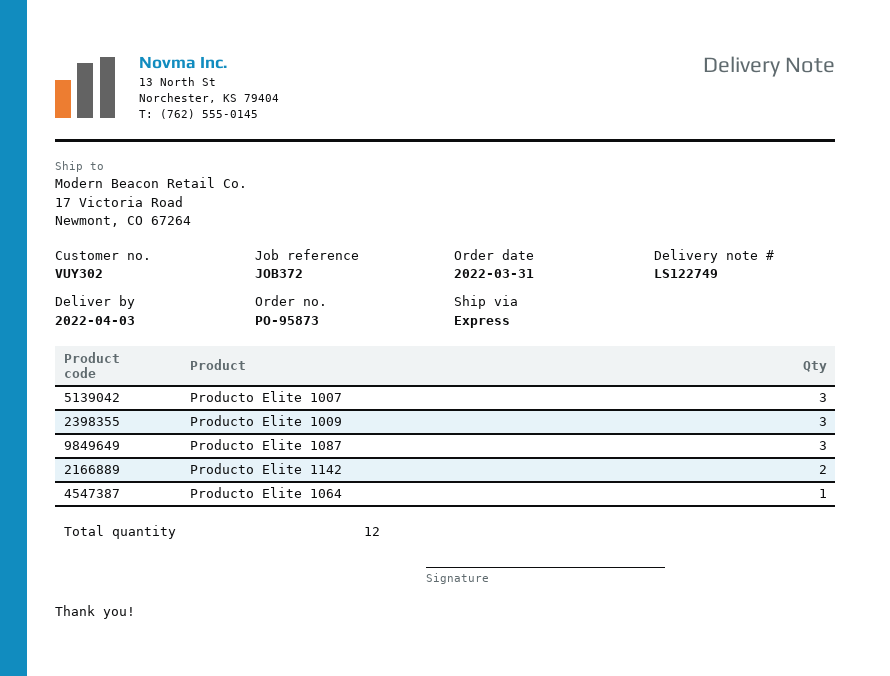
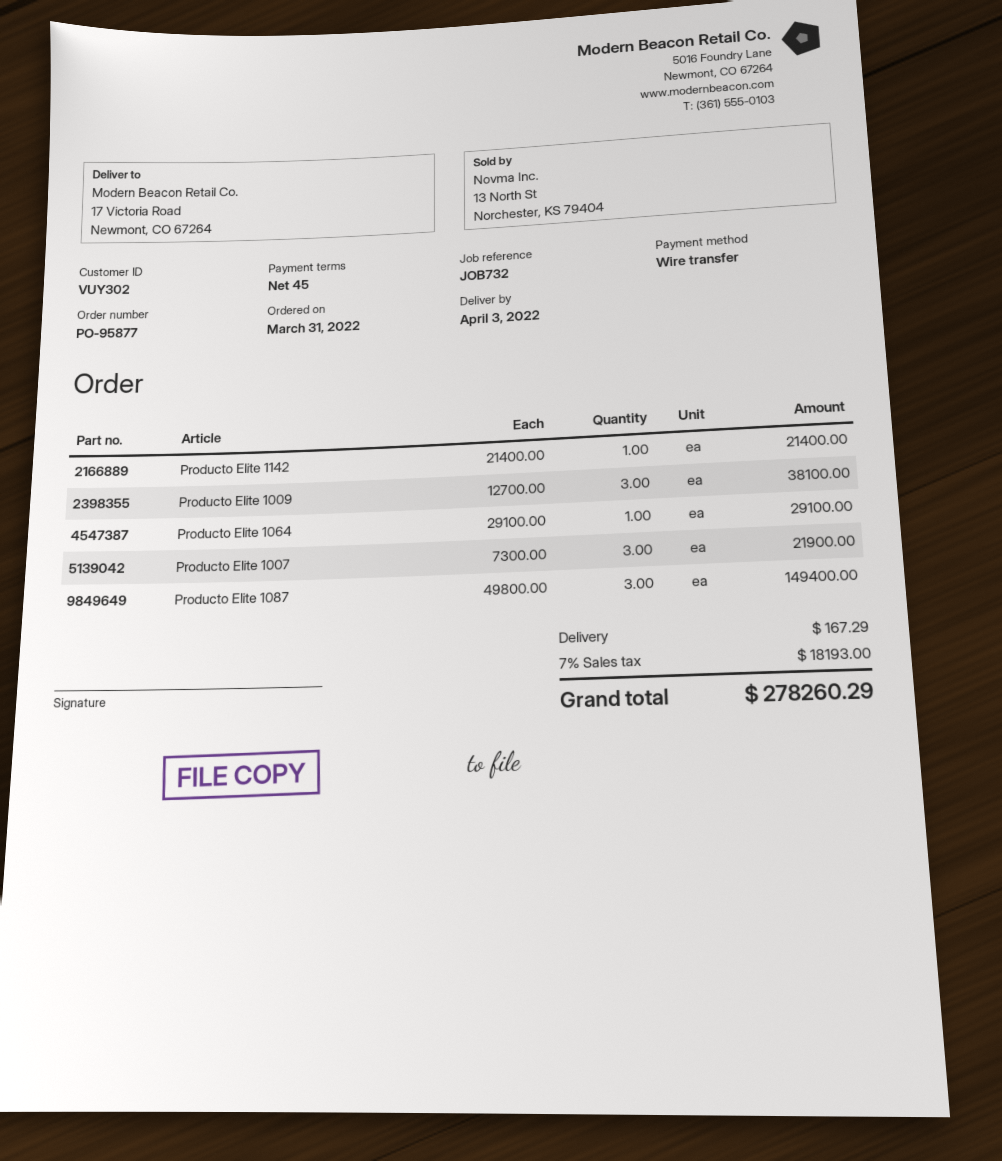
order number: PO-95873 -> PO-95877
reference: JOB372 -> JOB732
Producto Elite 1142: 2 -> 1

